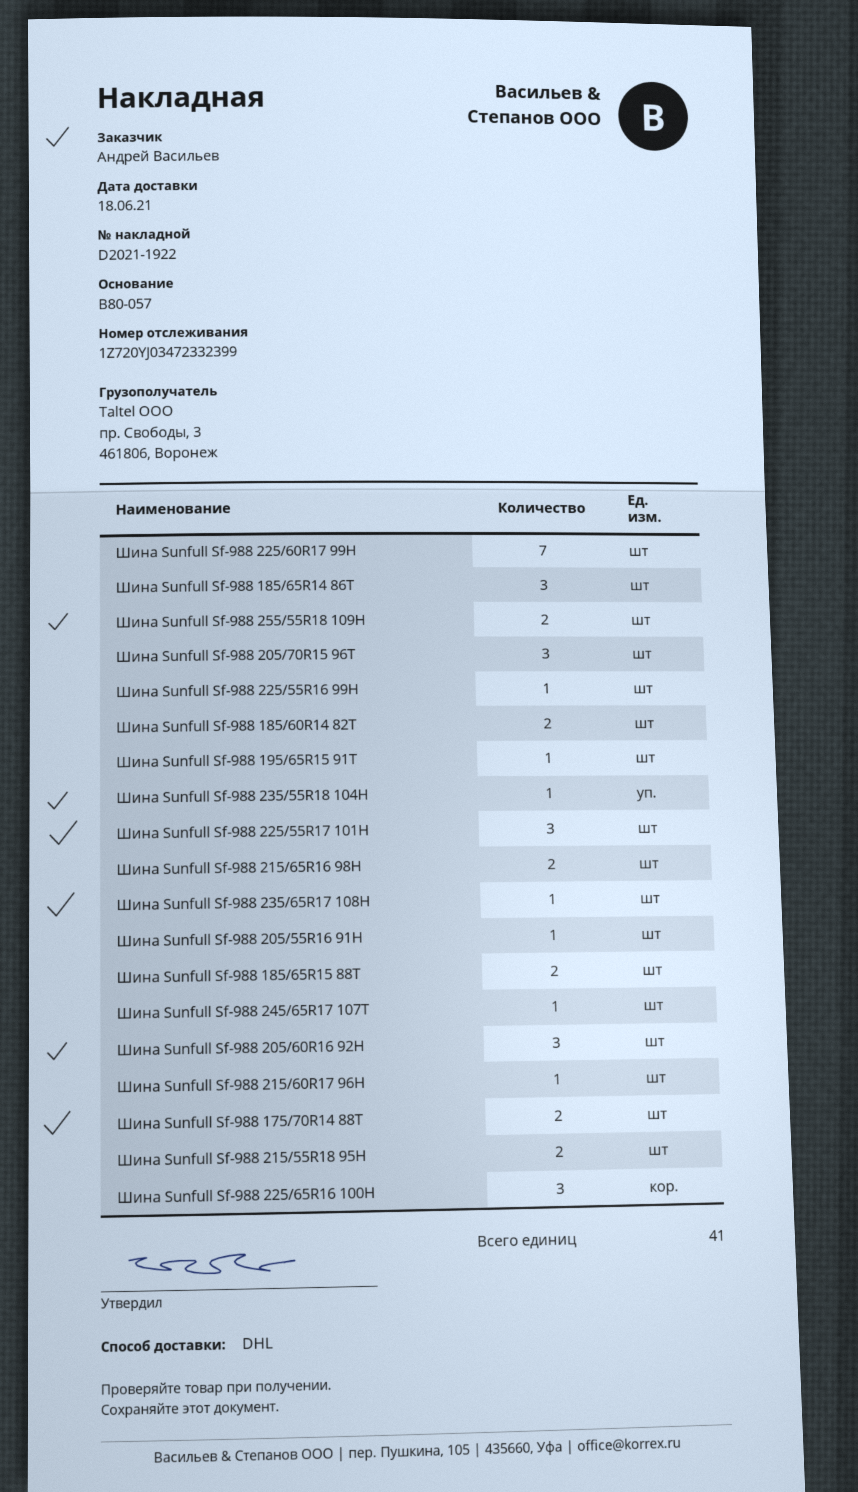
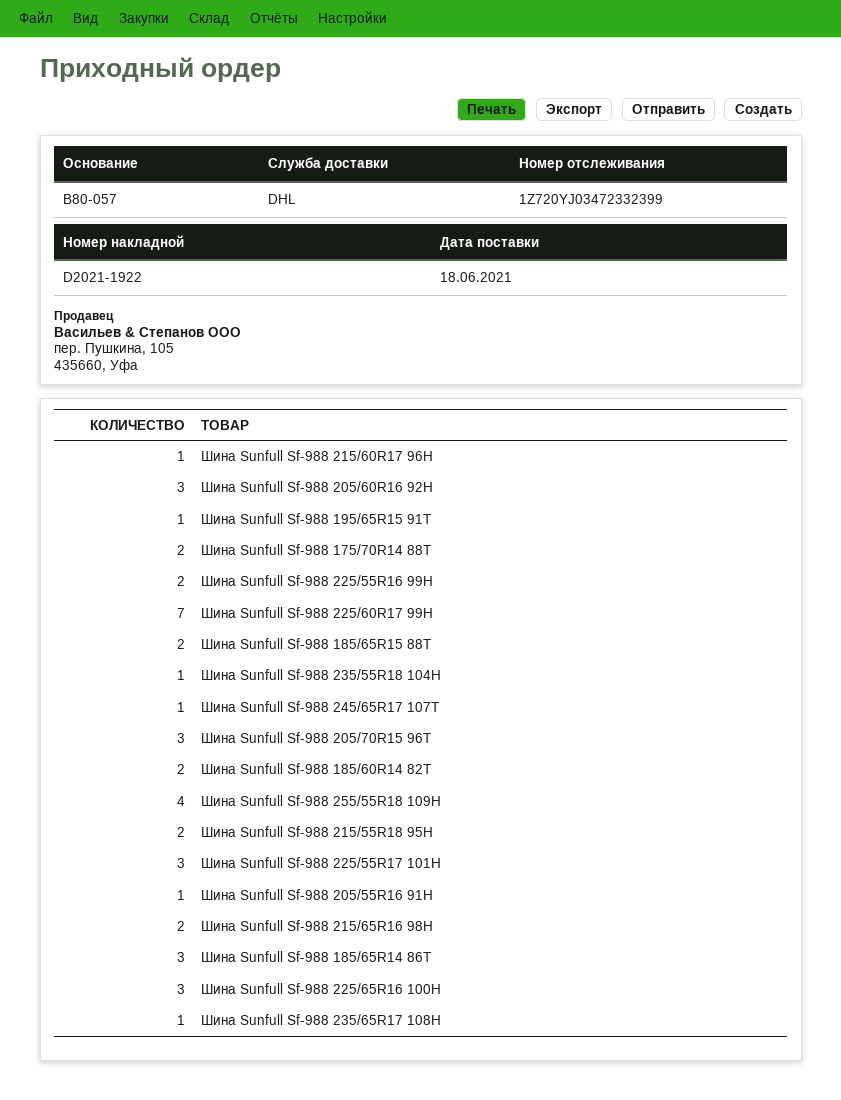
Шина Sunfull Sf-988 255/55R18 109H: 2 -> 4
Шина Sunfull Sf-988 225/55R16 99H: 1 -> 2

